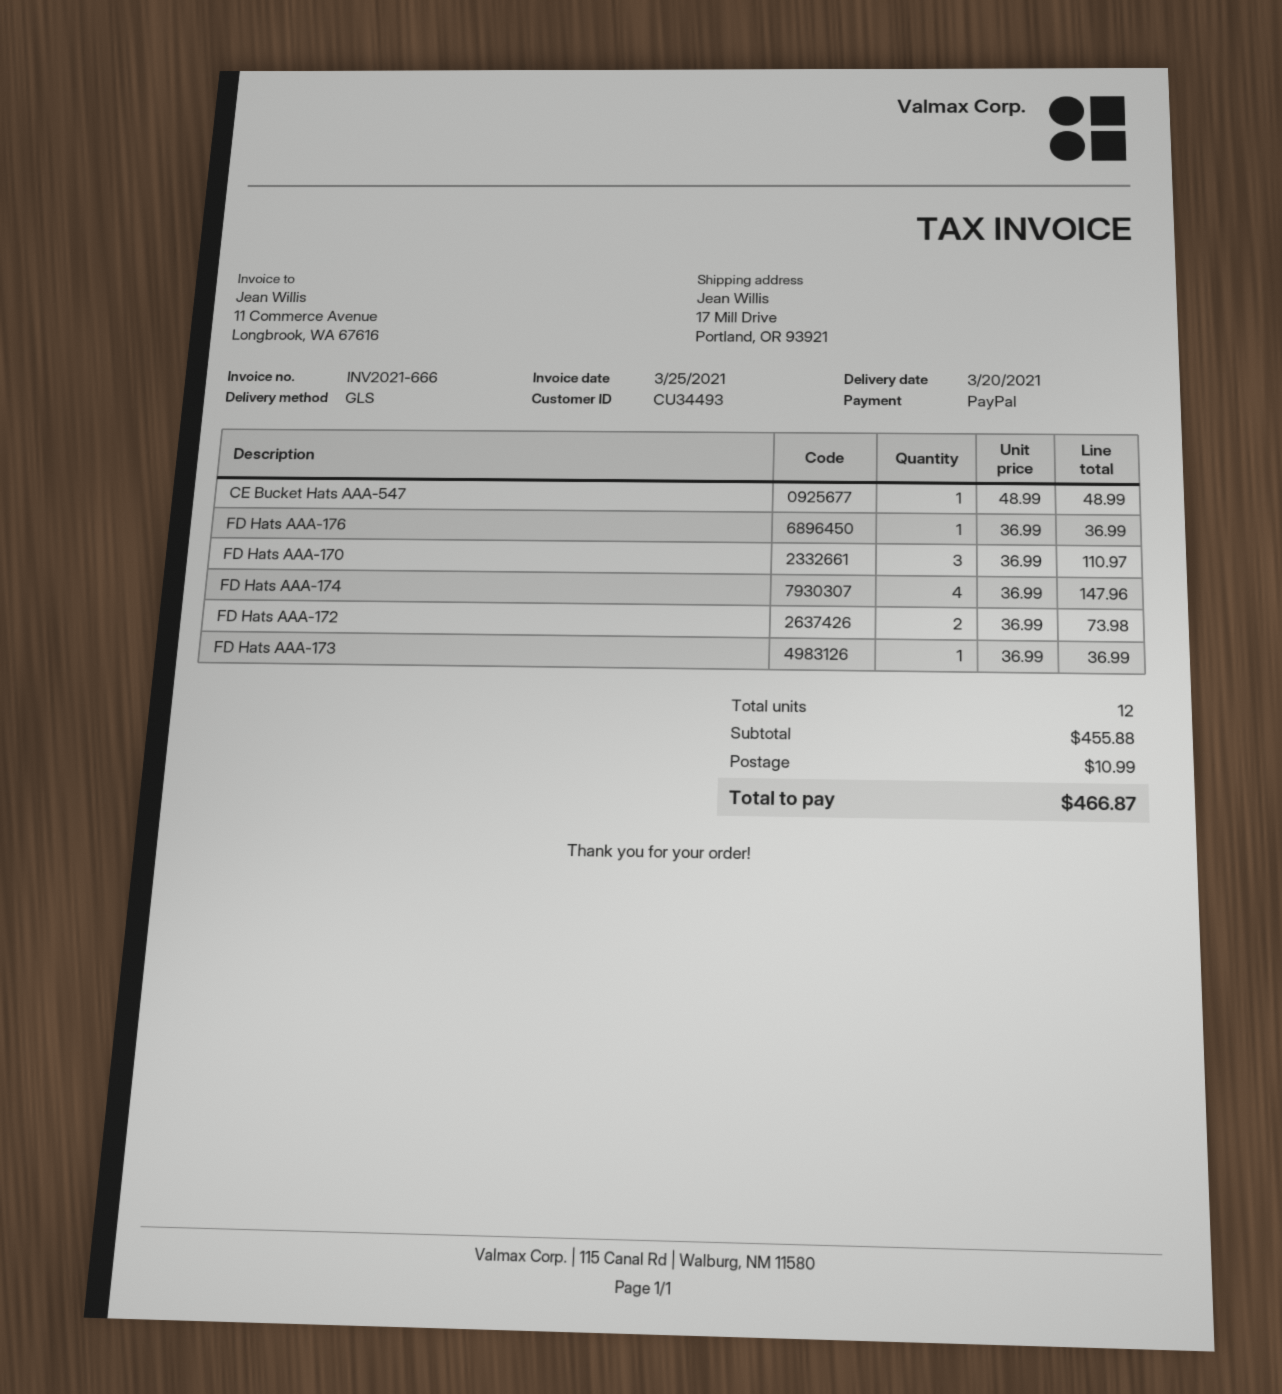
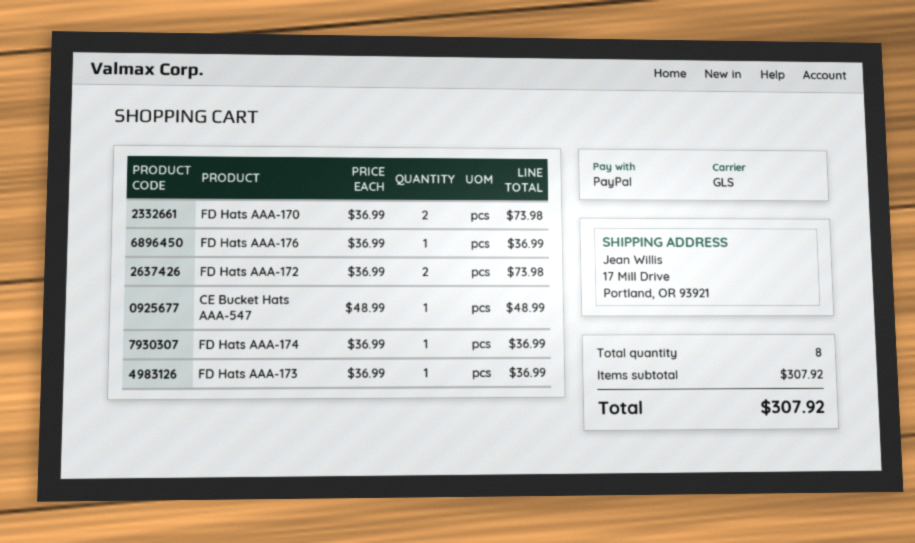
FD Hats AAA-170: 3 x 36.99 = 110.97 -> 2 x 36.99 = 73.98
FD Hats AAA-174: 4 x 36.99 = 147.96 -> 1 x 36.99 = 36.99
total quantity: 12 -> 8
subtotal: 455.88 -> 307.92
shipping: 10.99 -> none
total: 466.87 -> 307.92

